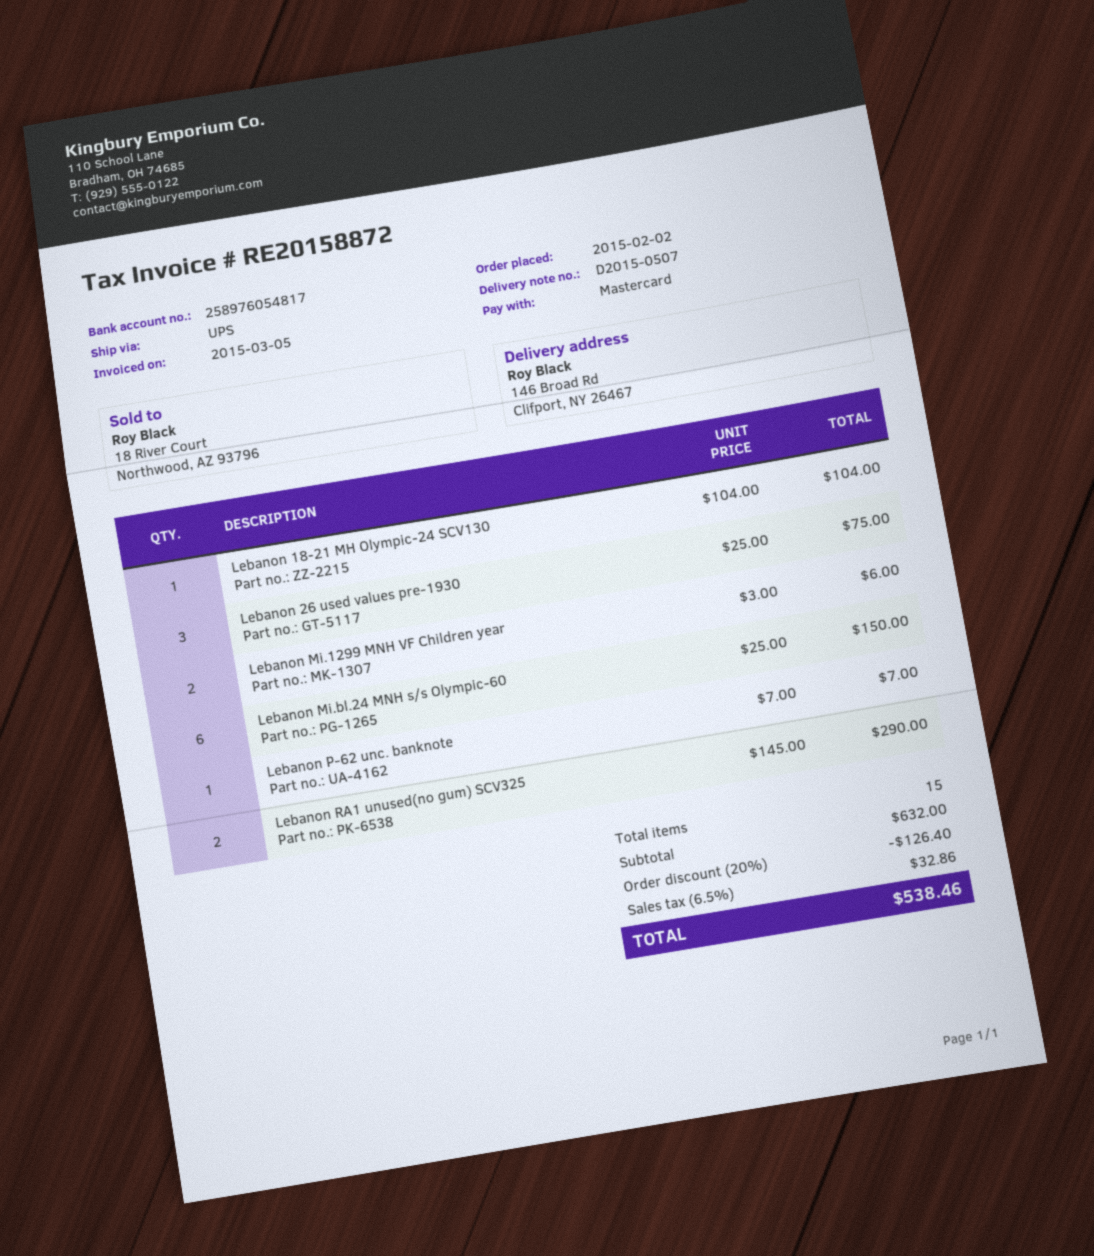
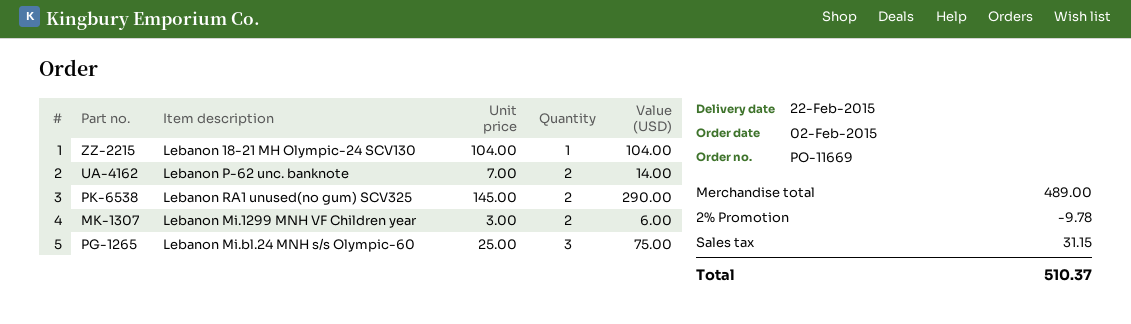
Lebanon 26 used values pre-1930: 3 x 25.00 = 75.00 -> none
Lebanon Mi.bl.24 MNH s/s Olympic-60: 6 x 25.00 = 150.00 -> 3 x 25.00 = 75.00
Lebanon P-62 unc. banknote: 1 x 7.00 = 7.00 -> 2 x 7.00 = 14.00
subtotal: 632.00 -> 489.00
discount: 20% = 126.40 -> 2% = 9.78
tax: 32.86 -> 31.15
total: 538.46 -> 510.37

